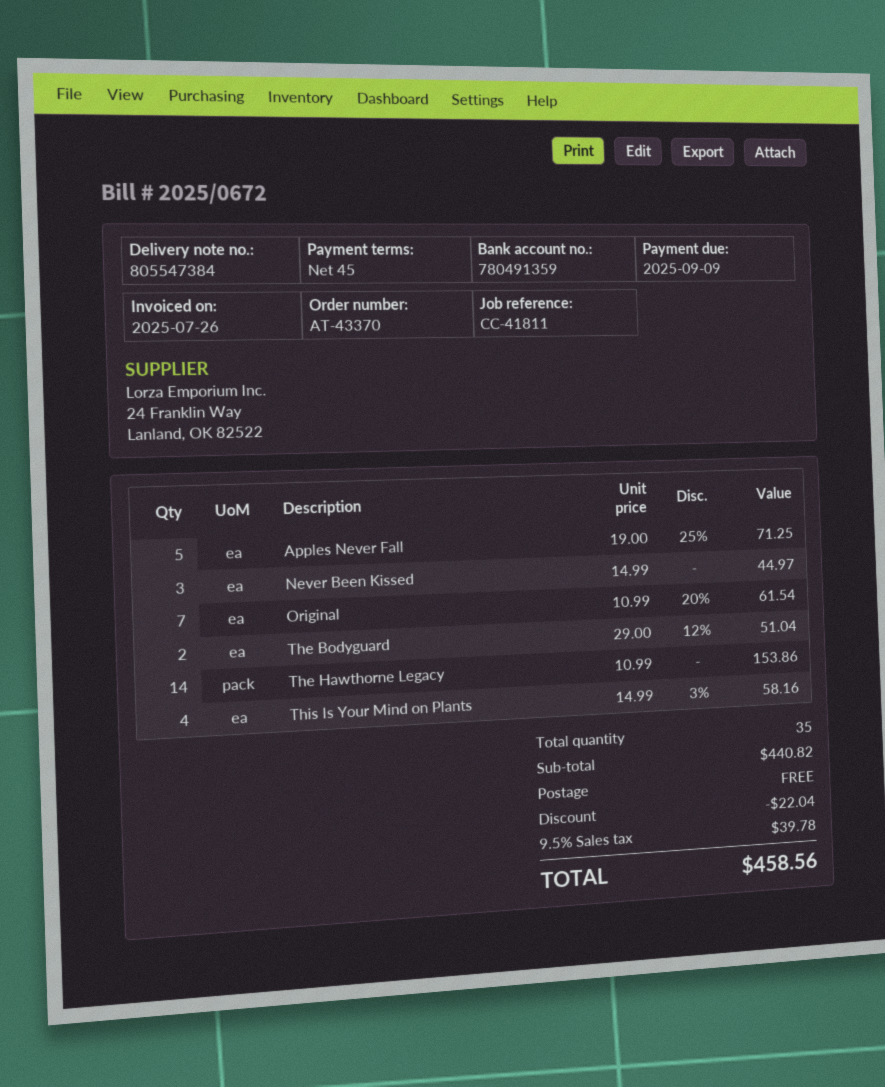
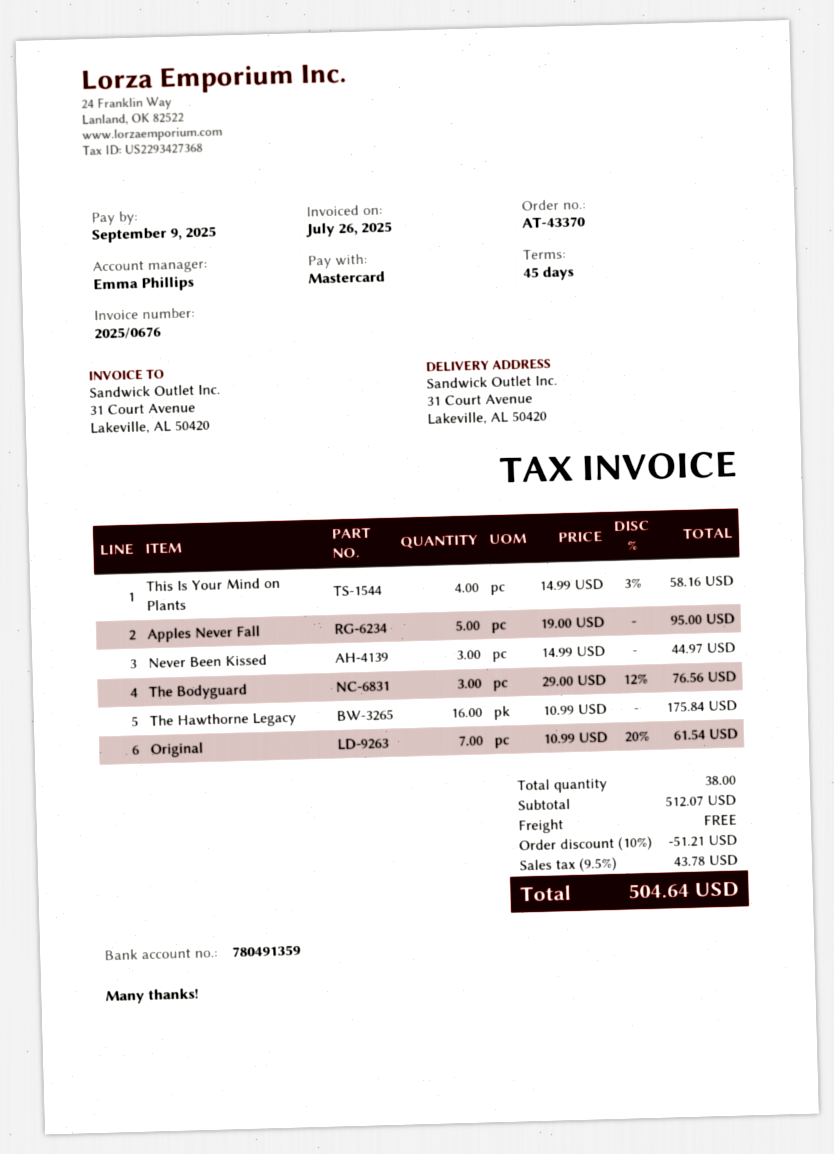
invoice number: 2025/0672 -> 2025/0676
Apples Never Fall: 5 x 19.00 - 25% = 71.25 -> 5 x 19.00 = 95.00
The Bodyguard: 2 x 29.00 - 12% = 51.04 -> 3 x 29.00 - 12% = 76.56
The Hawthorne Legacy: 14 x 10.99 = 153.86 -> 16 x 10.99 = 175.84
total quantity: 35 -> 38
subtotal: 440.82 -> 512.07
discount: 22.04 -> 51.21
tax: 9.5% = 39.78 -> 9.5% = 43.78
total: 458.56 -> 504.64

